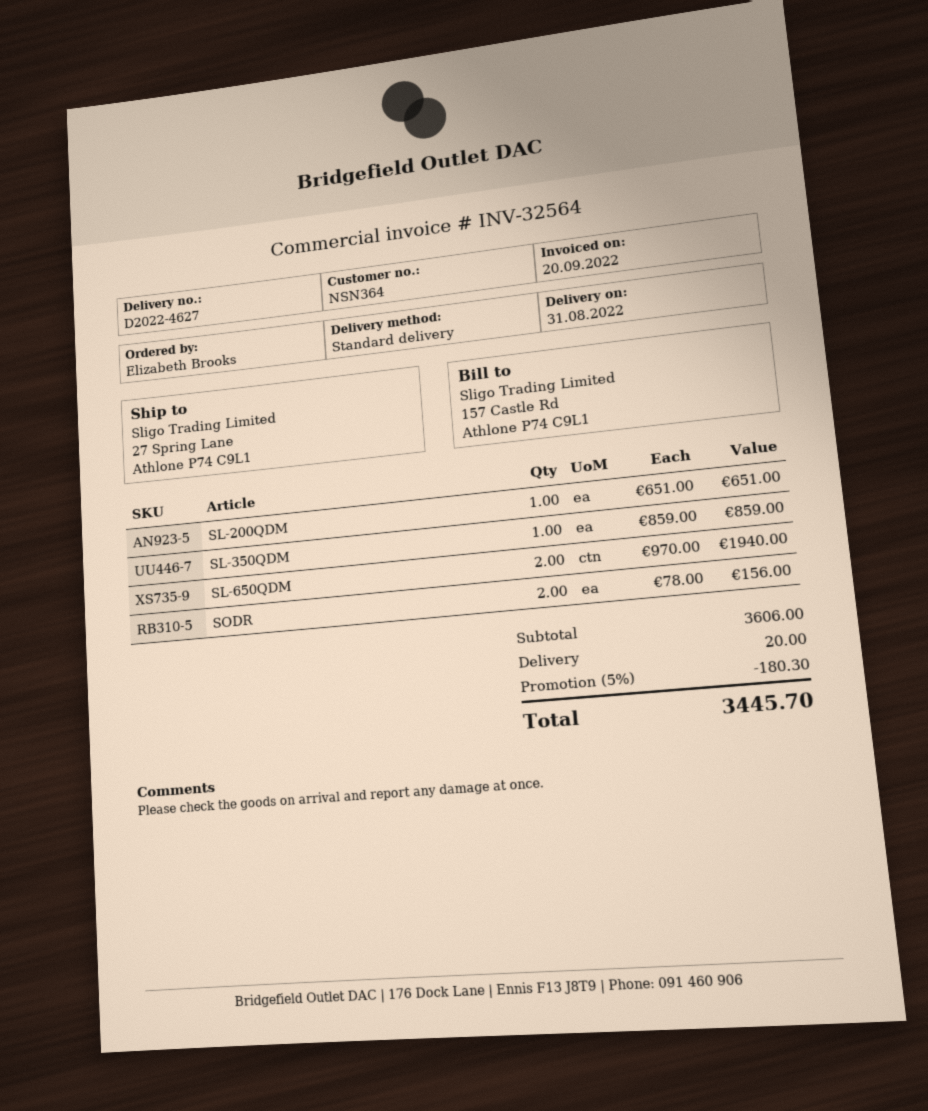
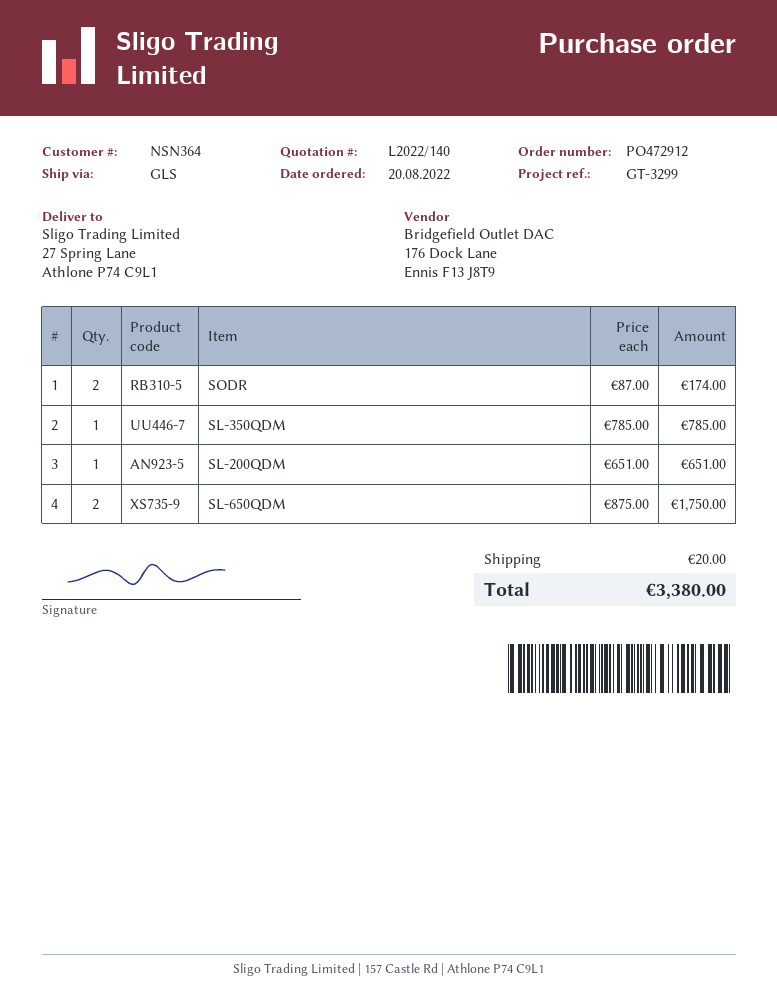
shipping method: standard -> GLS
SL-350QDM: 1 x 859.00 = 859.00 -> 1 x 785.00 = 785.00
SL-650QDM: 2 x 970.00 = 1940.00 -> 2 x 875.00 = 1750.00
SODR: 2 x 78.00 = 156.00 -> 2 x 87.00 = 174.00
discount: 5% = 180.30 -> none
total: 3445.70 -> 3380.00

